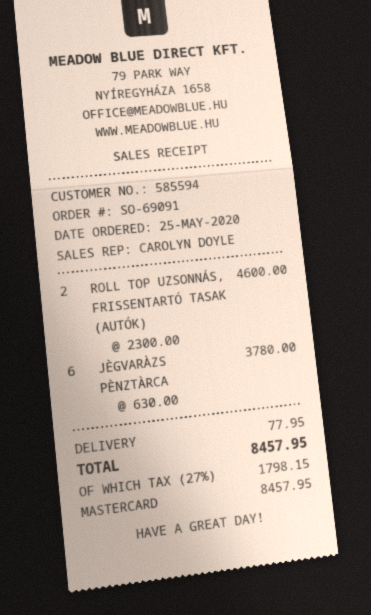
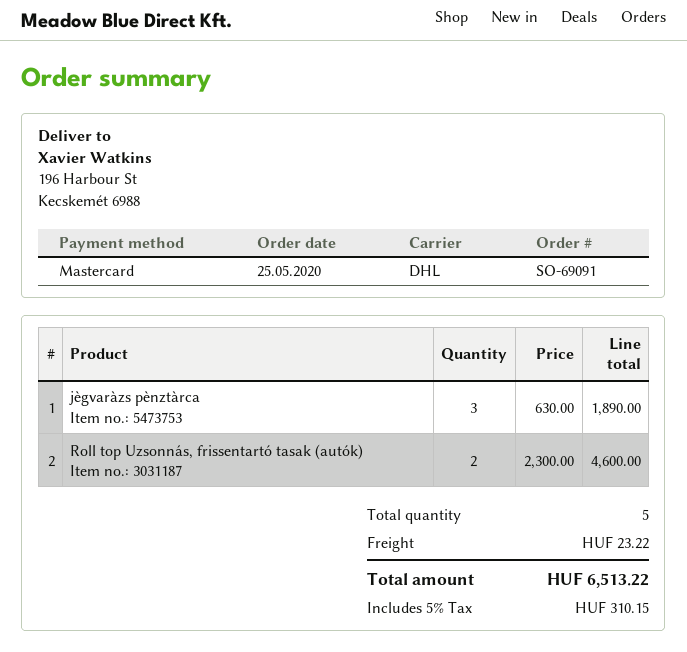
JÈGVARÀZS PÈNZTÀRCA: 6 x 630.00 = 3780.00 -> 3 x 630.00 = 1890.00
shipping: 77.95 -> 23.22
tax: 27% = 1798.15 -> 5% = 310.15
total: 8457.95 -> 6513.22

